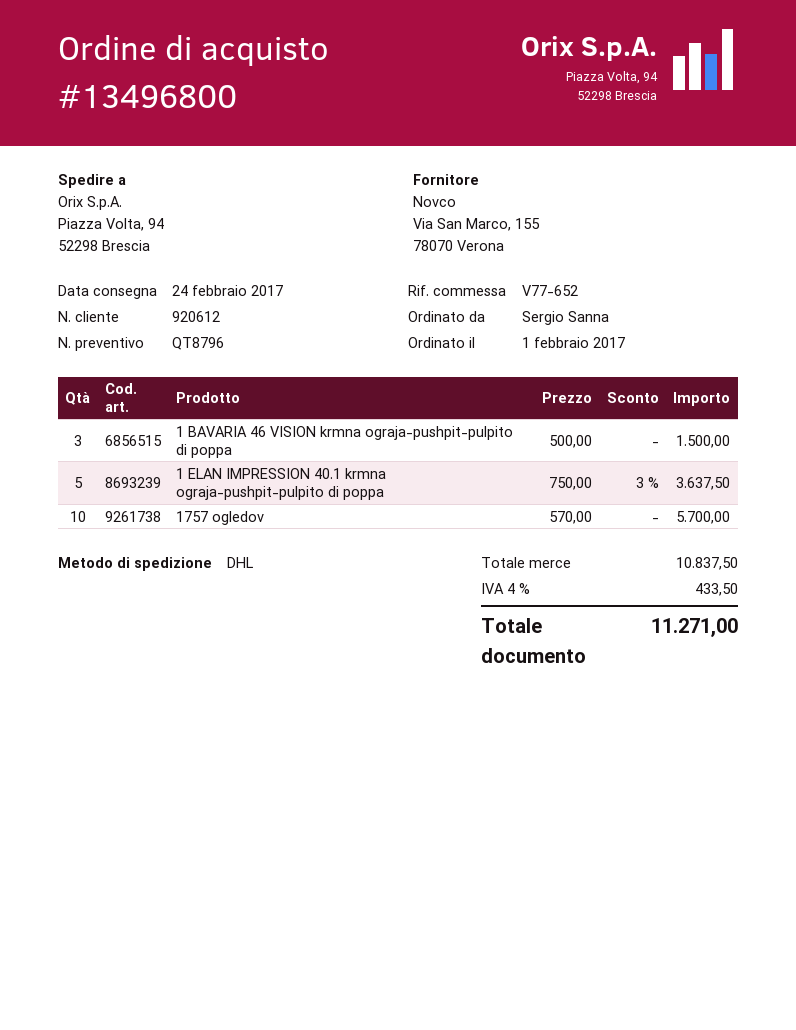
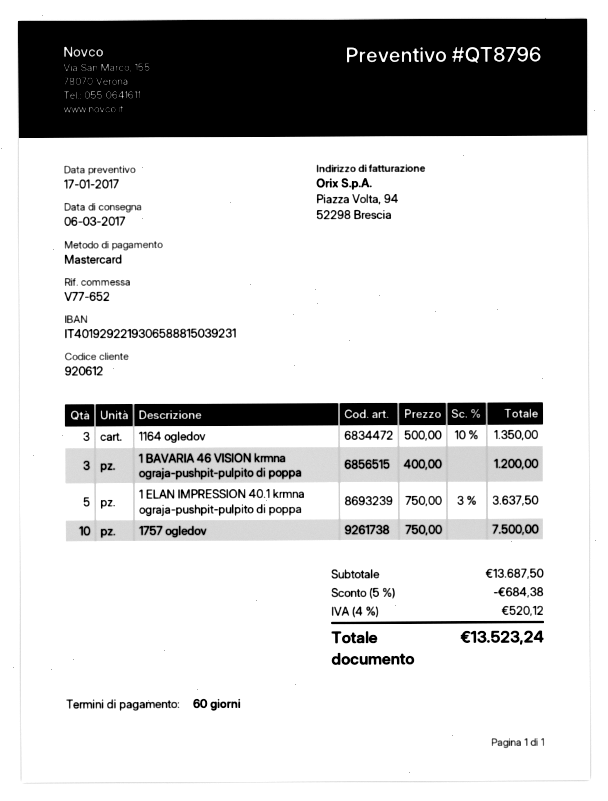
delivery date: 2017-02-24 -> 2017-03-06
1 BAVARIA 46 VISION krmna ograja-pushpit-pulpito di poppa: 3 x 500.00 = 1500.00 -> 3 x 400.00 = 1200.00
1757 ogledov: 10 x 570.00 = 5700.00 -> 10 x 750.00 = 7500.00
1164 ogledov: none -> 3 x 500.00 - 10% = 1350.00
subtotal: 10837.50 -> 13687.50
discount: none -> 5% = 684.38
tax: 4% = 433.50 -> 4% = 520.12
total: 11271.00 -> 13523.24

